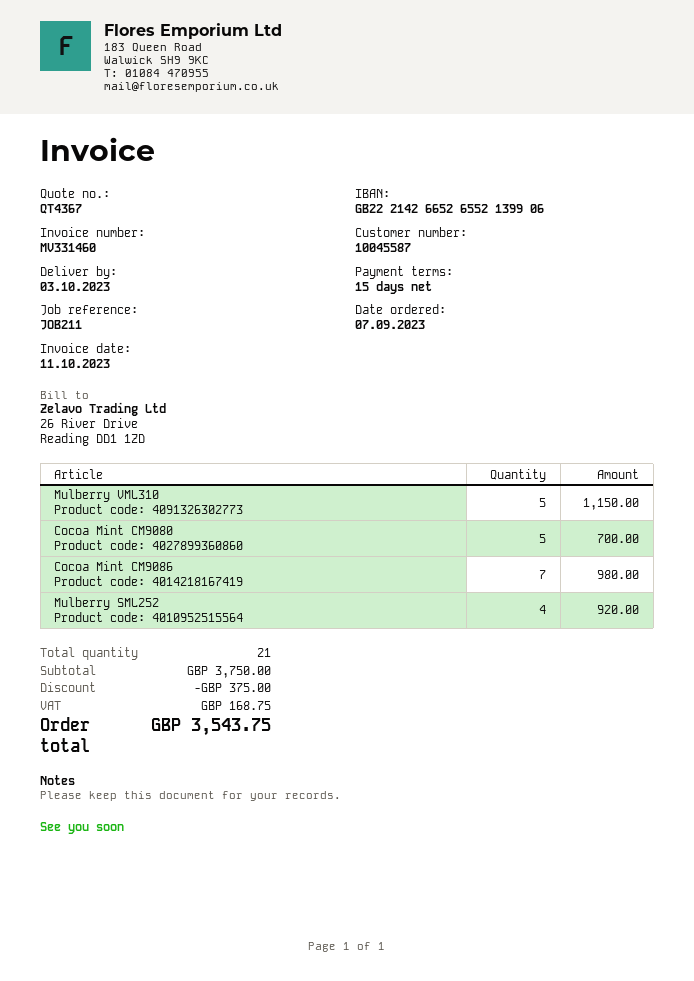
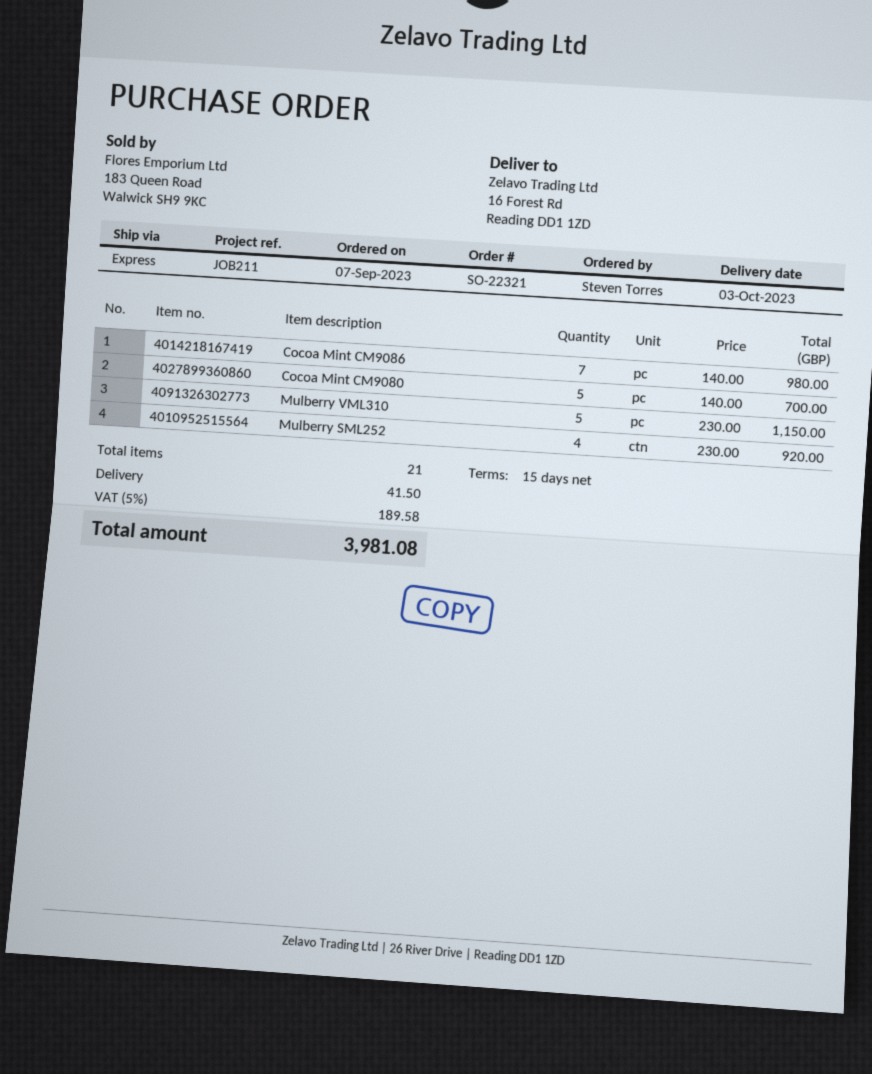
discount: 375.00 -> none
shipping: none -> 41.50
tax: 168.75 -> 189.58
total: 3543.75 -> 3981.08

